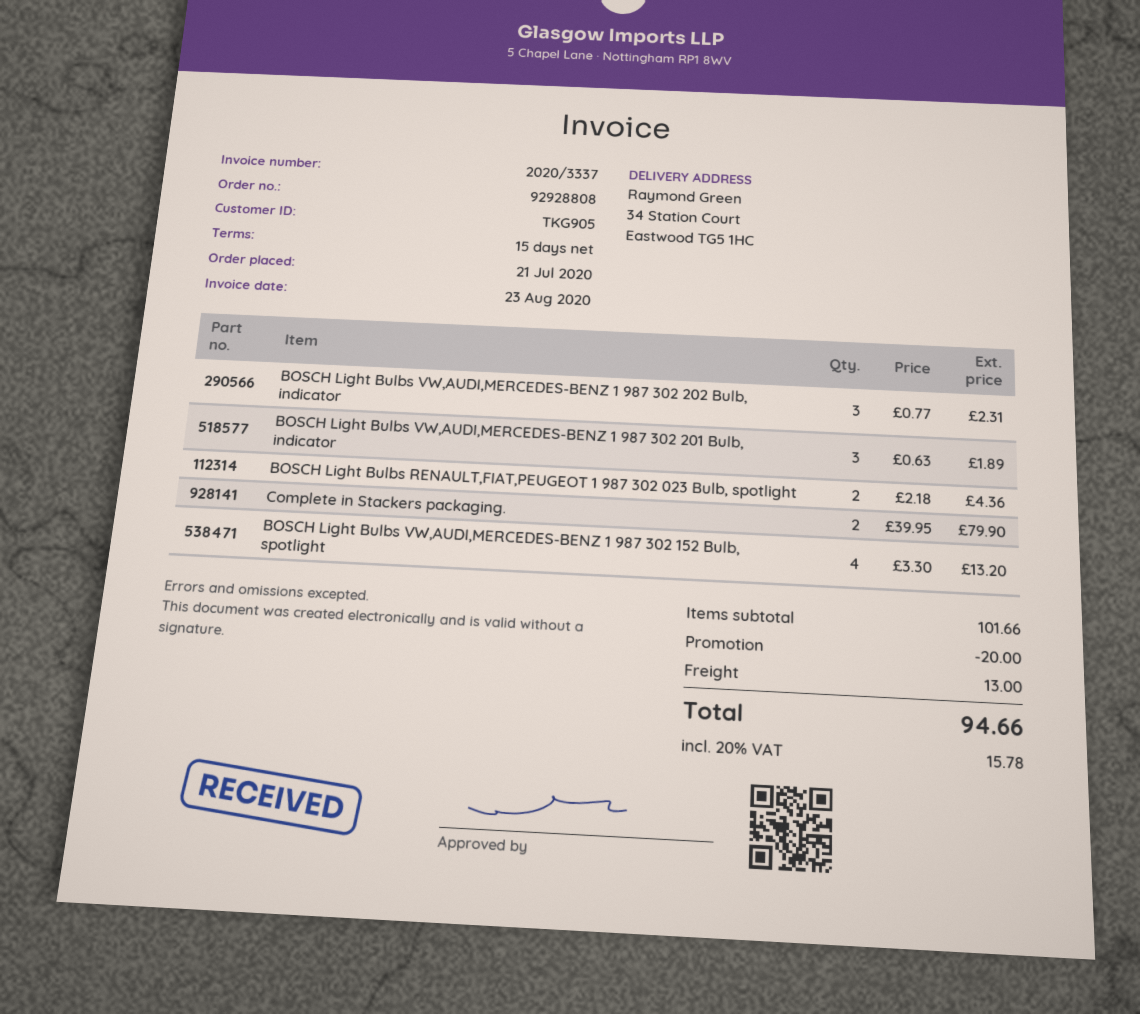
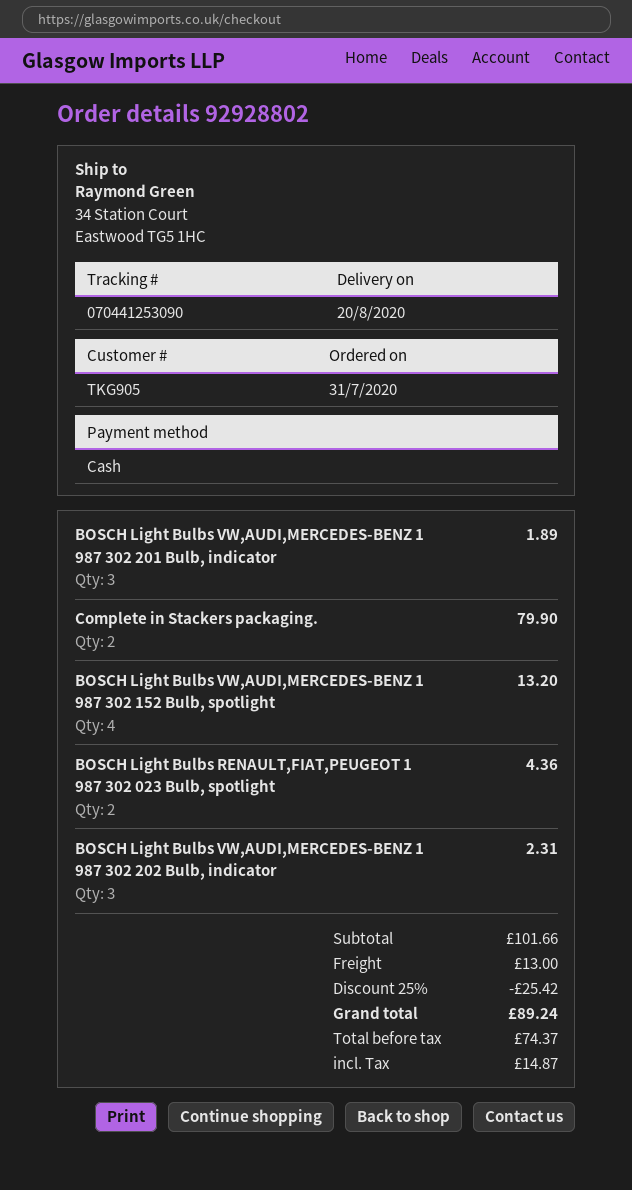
order number: 92928808 -> 92928802
order date: 2020-07-21 -> 2020-07-31
discount: 20.00 -> 25.42
tax: 15.78 -> 14.87
total: 94.66 -> 89.24

